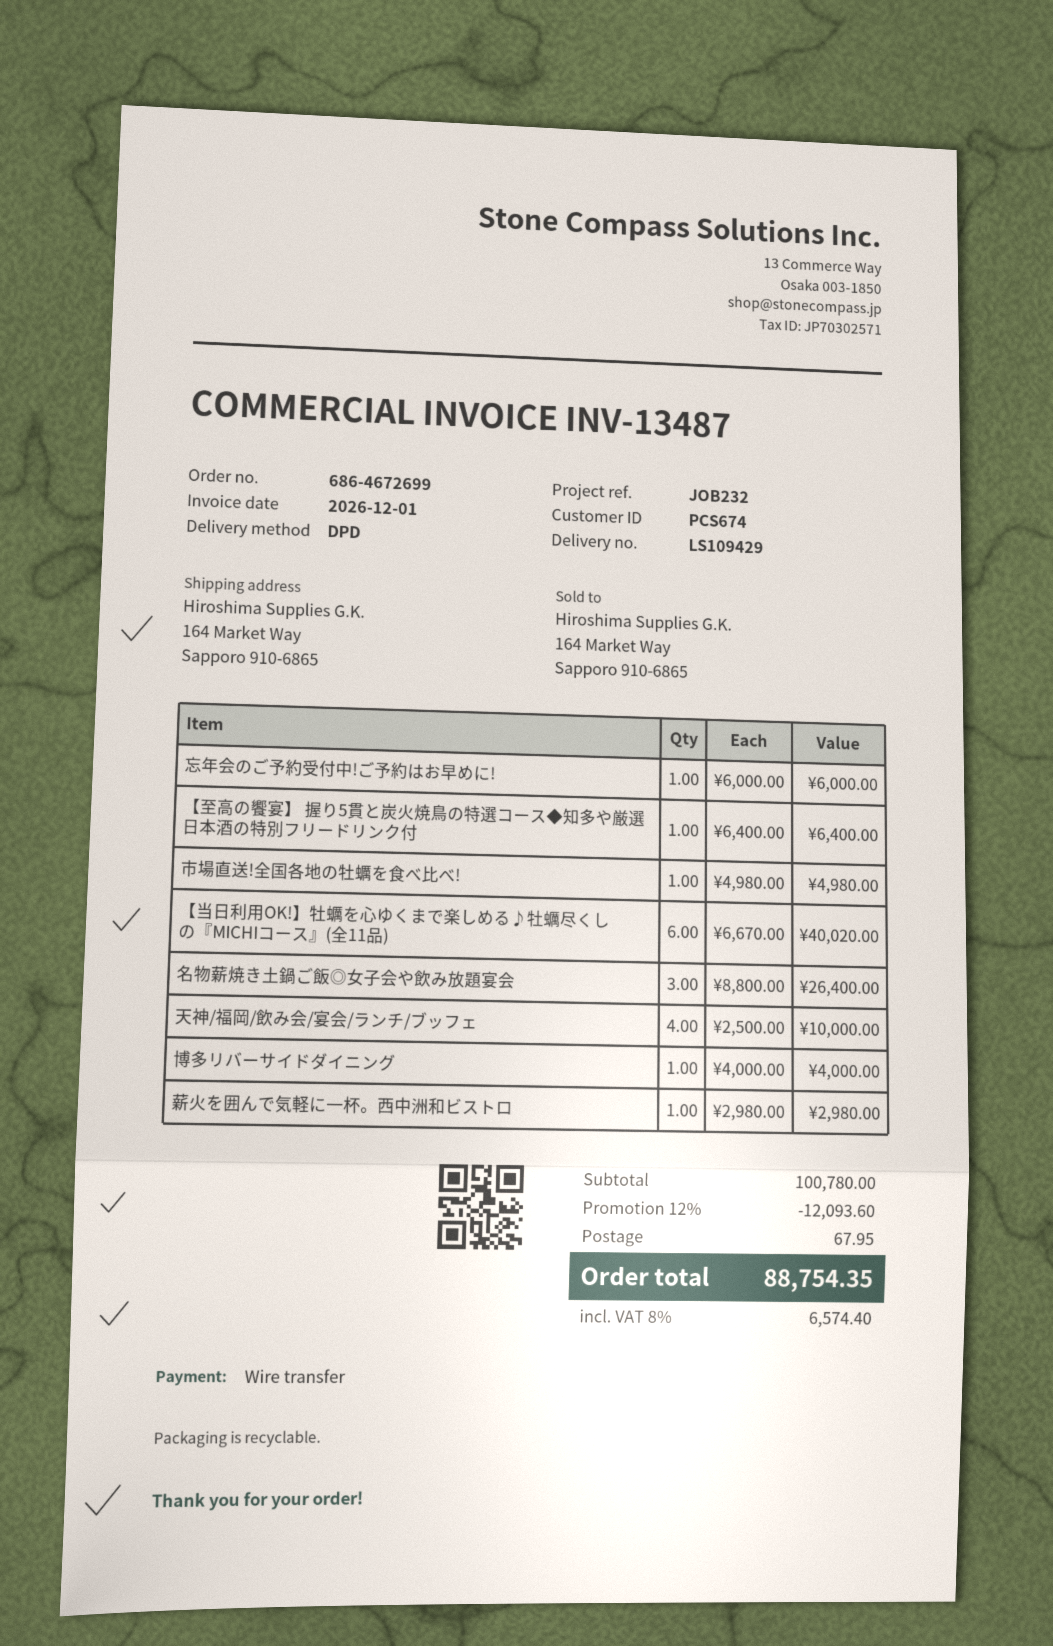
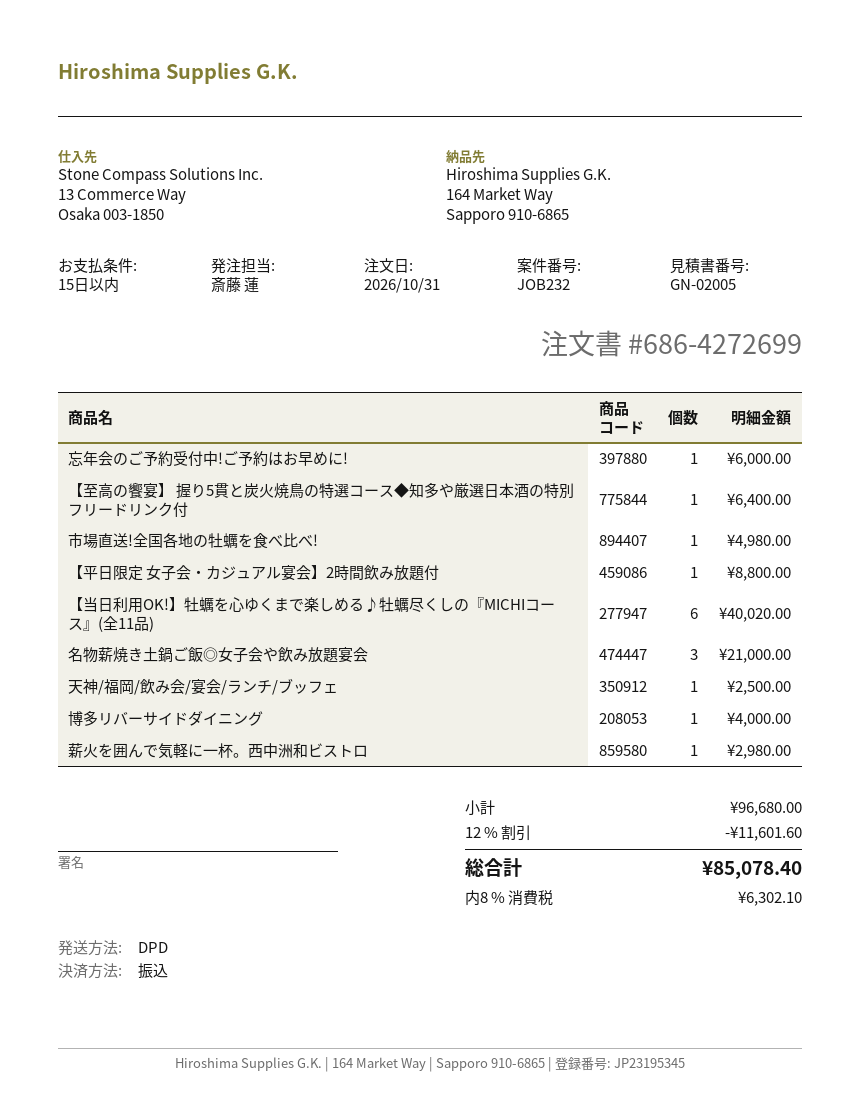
order number: 686-4672699 -> 686-4272699
名物薪焼き土鍋ご飯◎女子会や飲み放題宴会: 3 for 26400.00 -> 3 for 21000.00
天神/福岡/飲み会/宴会/ランチ/ブッフェ: 4 for 10000.00 -> 1 for 2500.00
【平日限定 女子会・カジュアル宴会】2時間飲み放題付: none -> 1 for 8800.00
subtotal: 100780.00 -> 96680.00
discount: 12% = 12093.60 -> 12% = 11601.60
shipping: 67.95 -> none
tax: 8% = 6574.40 -> 8% = 6302.10
total: 88754.35 -> 85078.40

